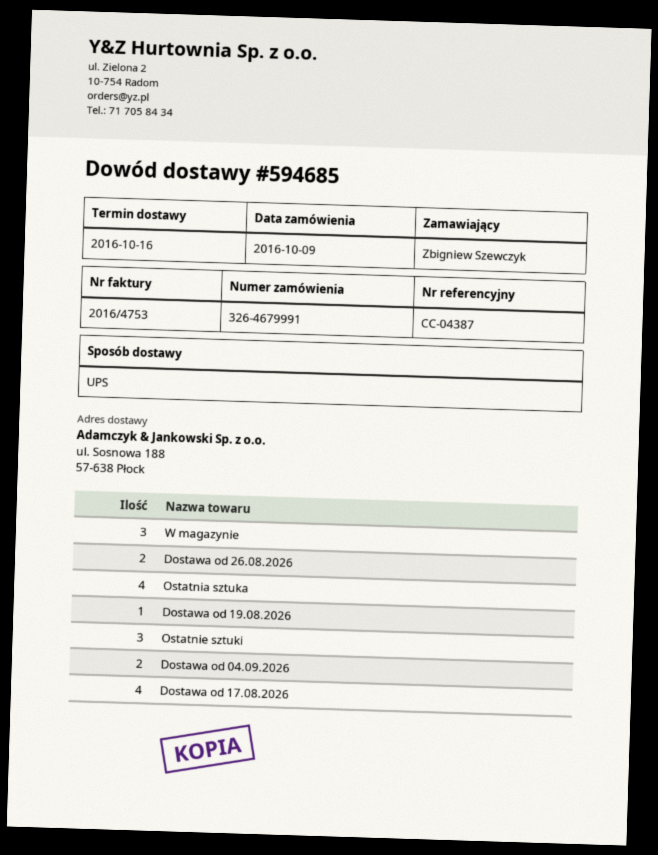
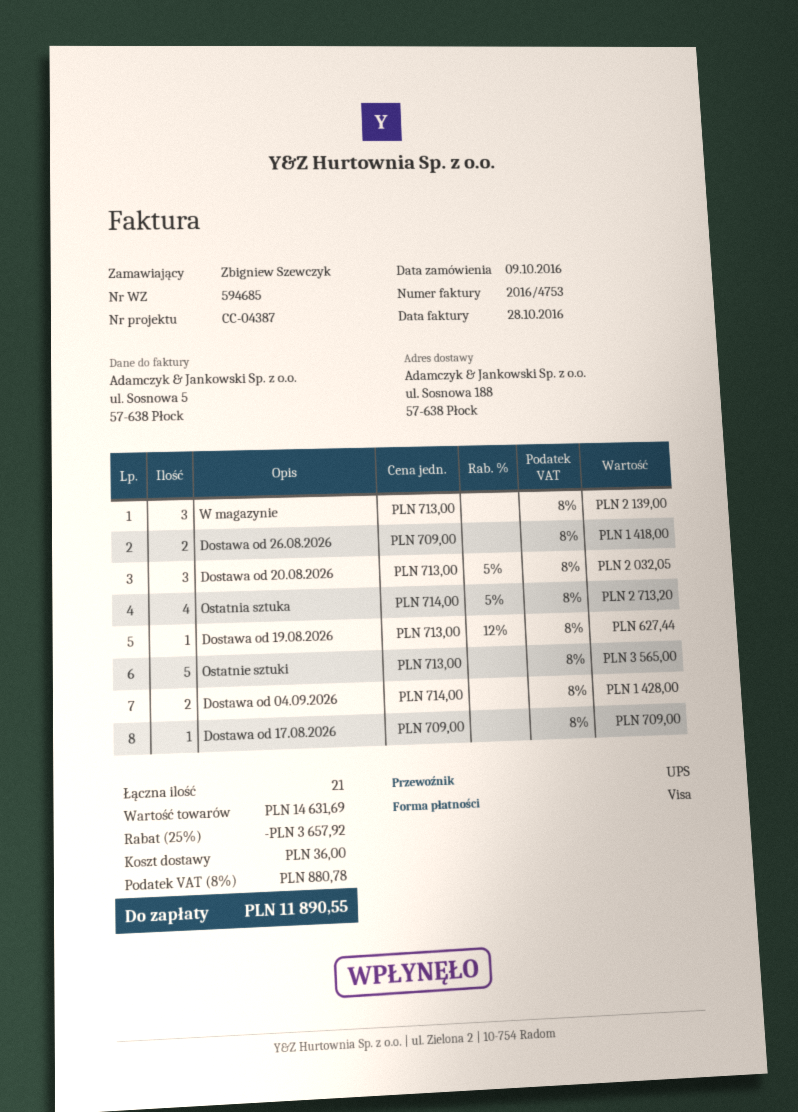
Ostatnie sztuki: 3 -> 5
Dostawa od 17.08.2026: 4 -> 1
Dostawa od 20.08.2026: none -> 3

